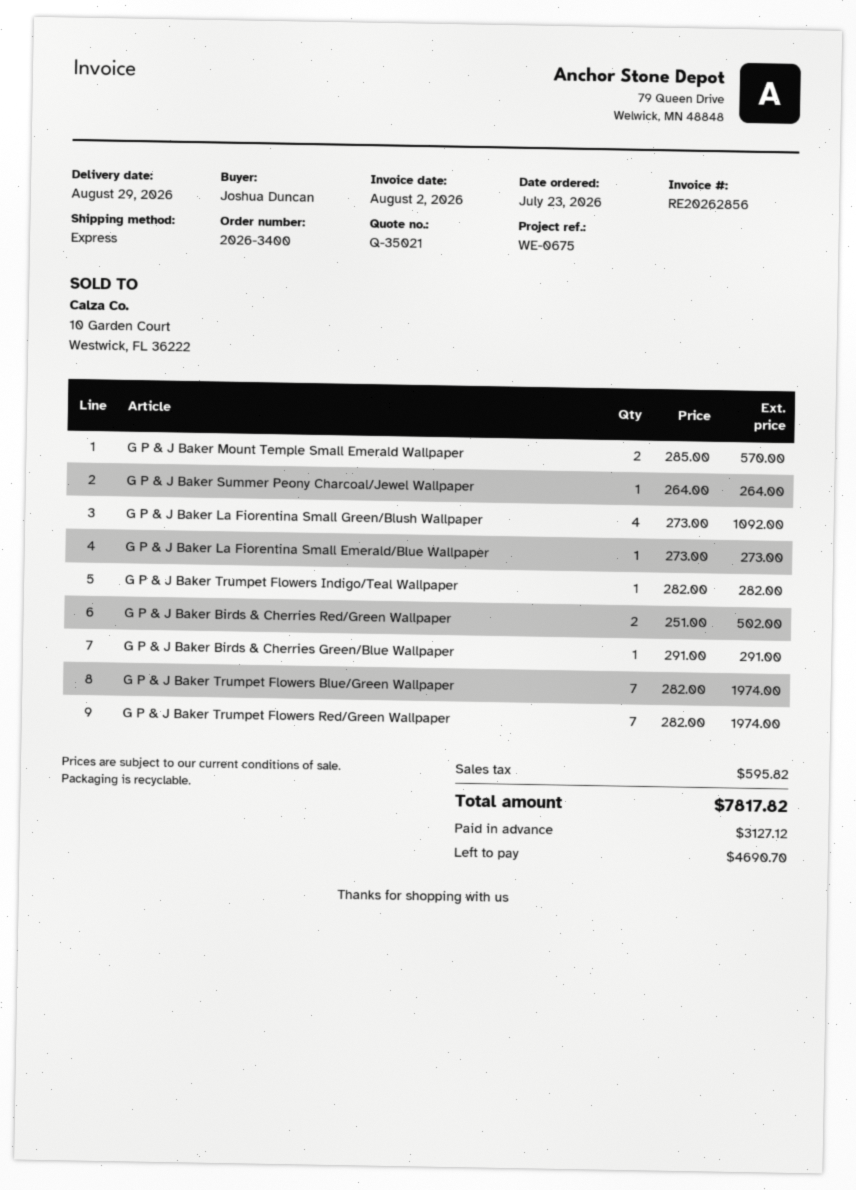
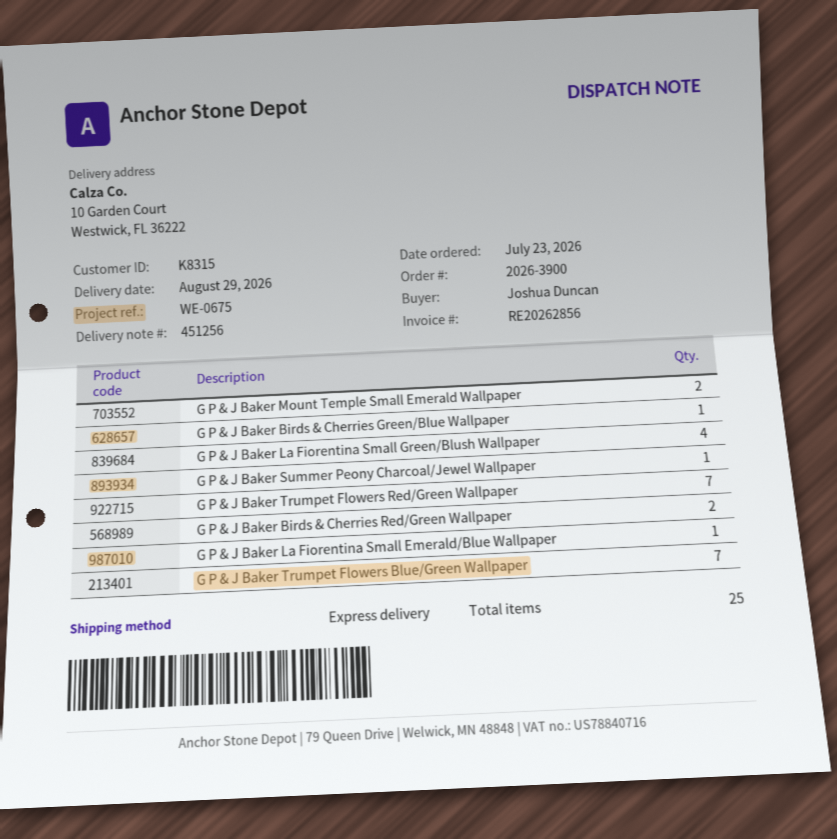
order number: 2026-3400 -> 2026-3900
G P & J Baker Trumpet Flowers Indigo/Teal Wallpaper: 1 -> none

